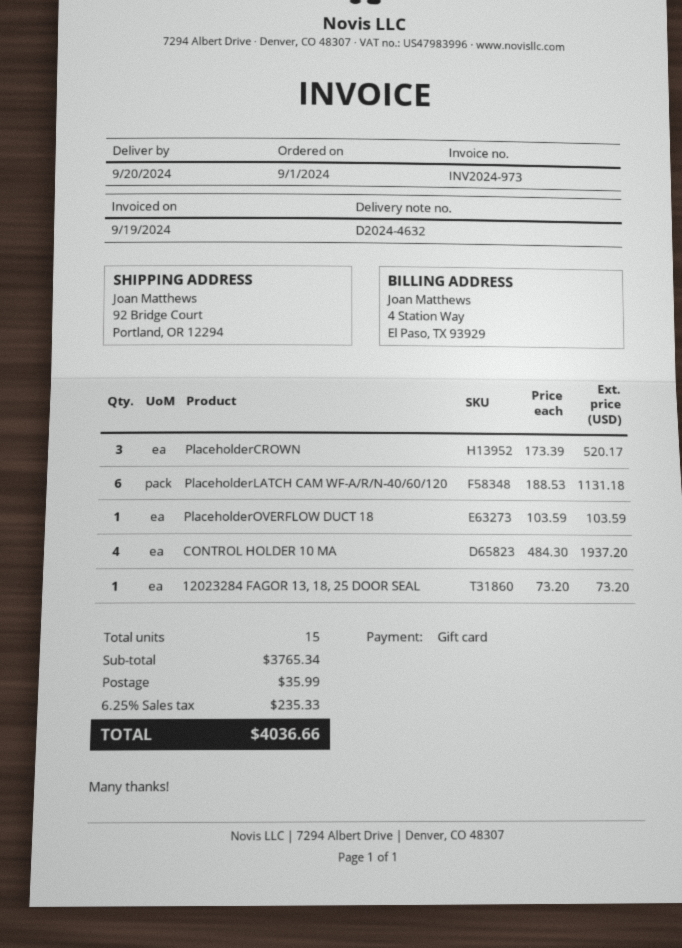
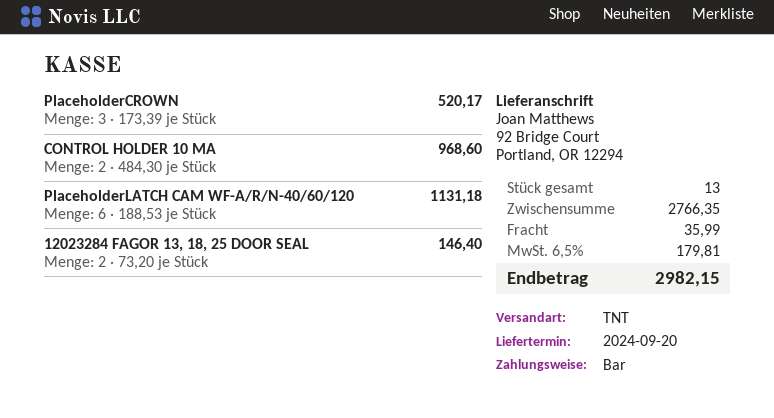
payment method: gift card -> cash
PlaceholderOVERFLOW DUCT 18: 1 x 103.59 = 103.59 -> none
CONTROL HOLDER 10 MA: 4 x 484.30 = 1937.20 -> 2 x 484.30 = 968.60
12023284 FAGOR 13, 18, 25 DOOR SEAL: 1 x 73.20 = 73.20 -> 2 x 73.20 = 146.40
total quantity: 15 -> 13
subtotal: 3765.34 -> 2766.35
tax: 6.25% = 235.33 -> 6.5% = 179.81
total: 4036.66 -> 2982.15

